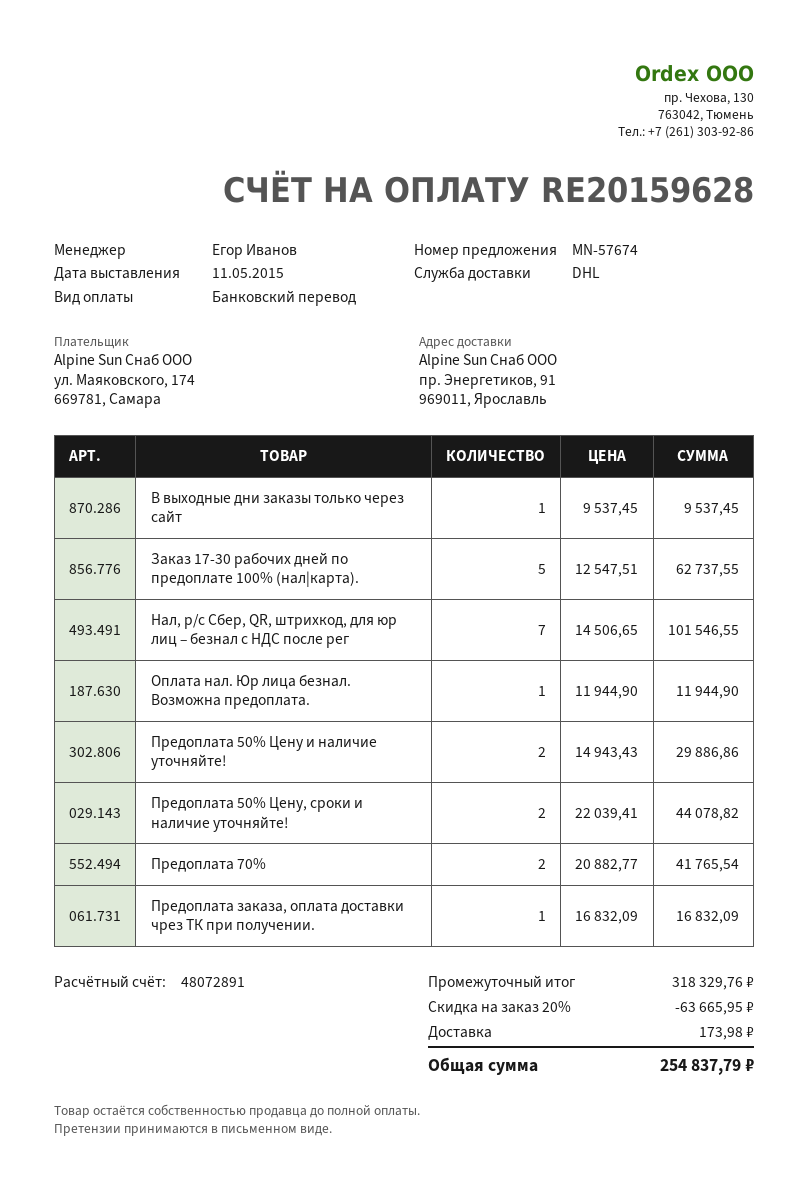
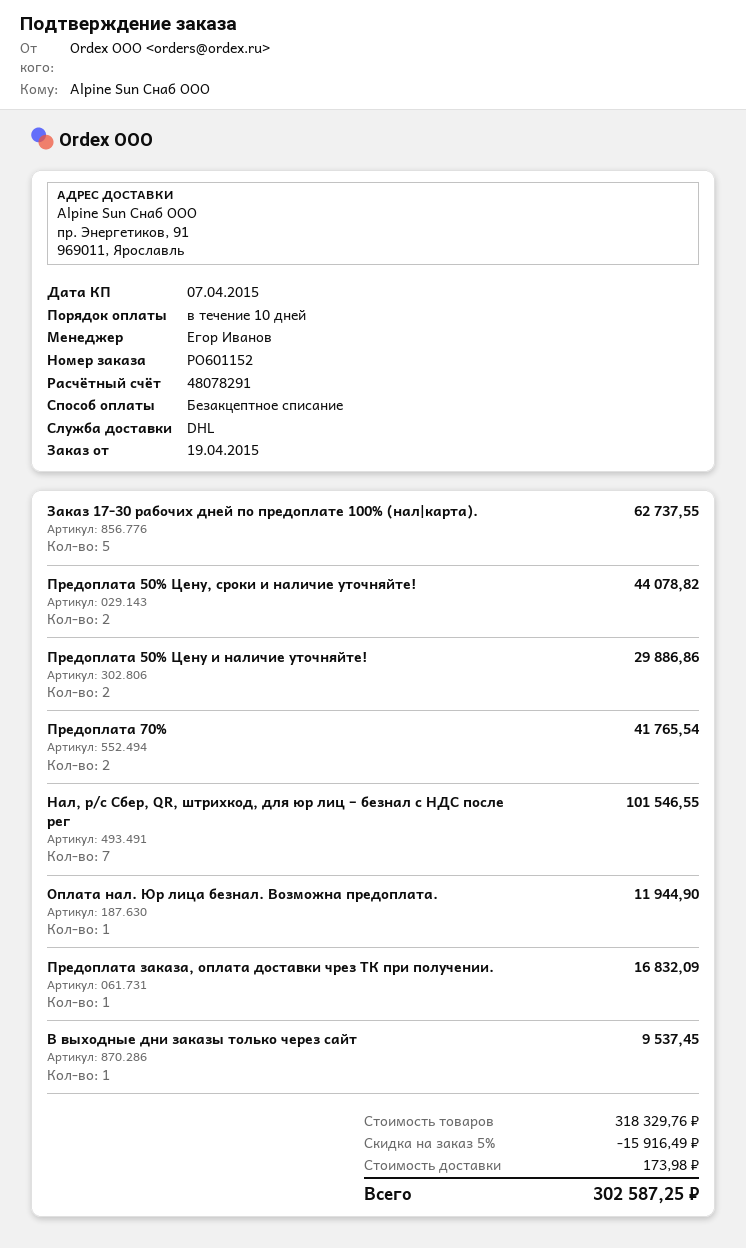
payment method: bank transfer -> direct debit
bank account: 48072891 -> 48078291
discount: 20% = 63665.95 -> 5% = 15916.49
total: 254837.79 -> 302587.25

